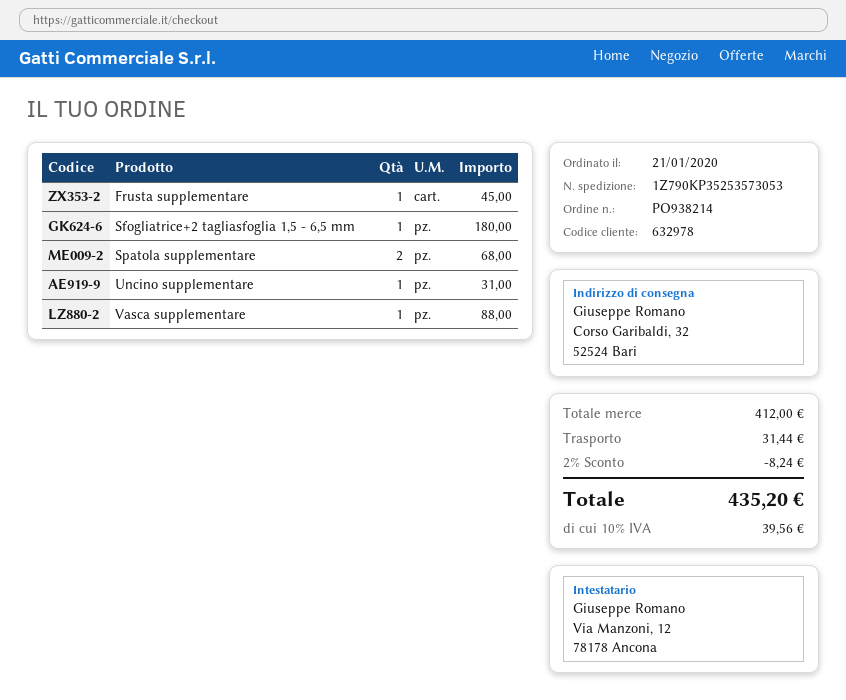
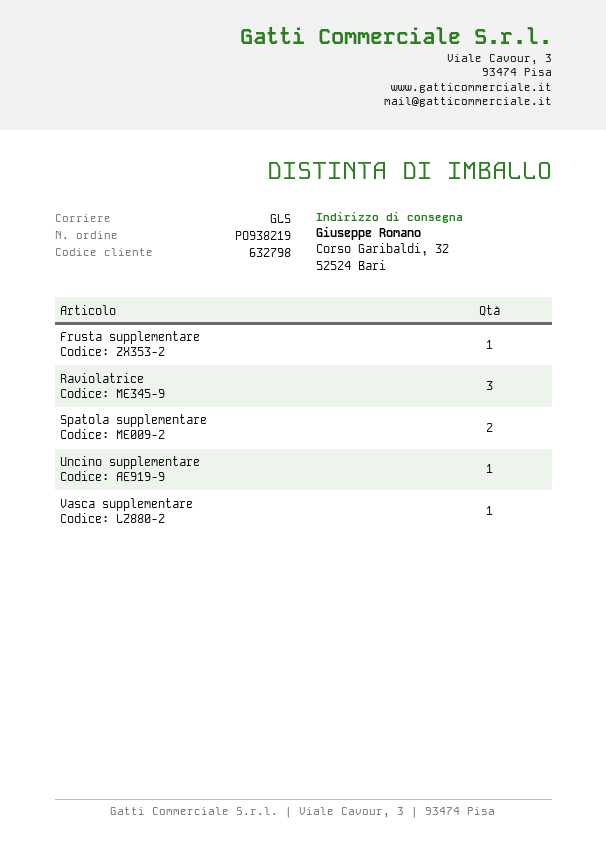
order number: PO938214 -> PO938219
customer number: 632978 -> 632798
Sfogliatrice+2 tagliasfoglia 1,5 - 6,5 mm: 1 -> none
Raviolatrice: none -> 3

